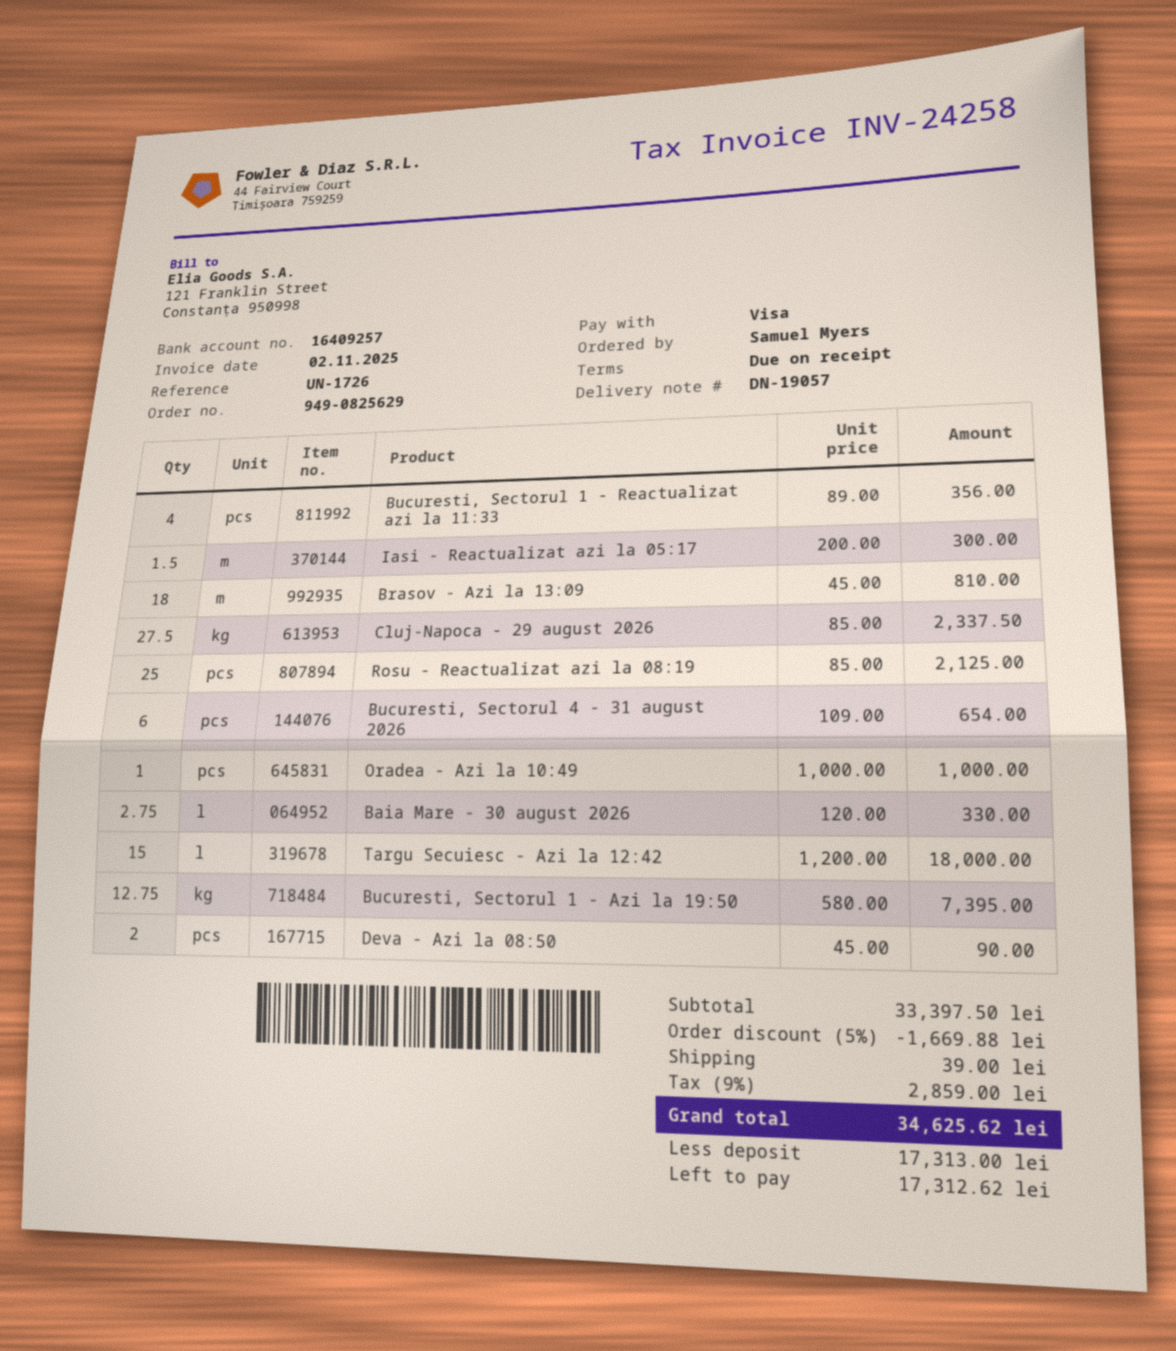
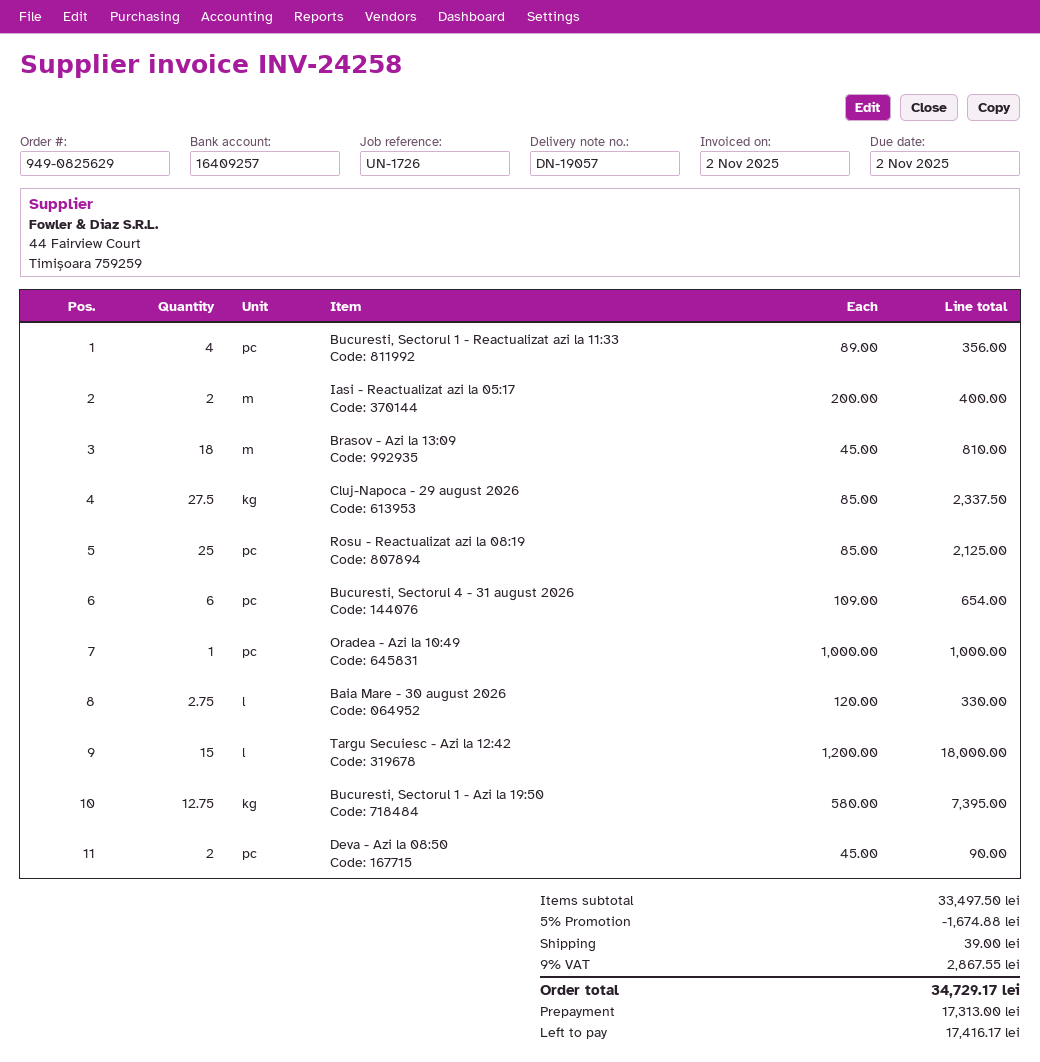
Iasi - Reactualizat azi la 05:17: 1.5 x 200.00 = 300.00 -> 2 x 200.00 = 400.00
subtotal: 33397.50 -> 33497.50
discount: 5% = 1669.88 -> 5% = 1674.88
tax: 9% = 2859.00 -> 9% = 2867.55
total: 34625.62 -> 34729.17
balance: 17312.62 -> 17416.17

